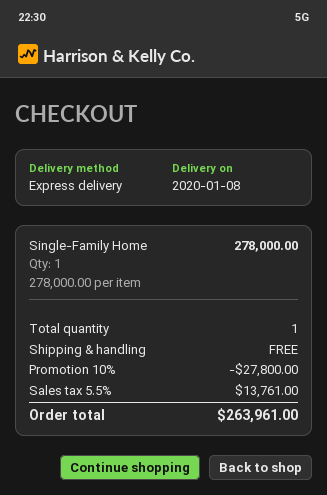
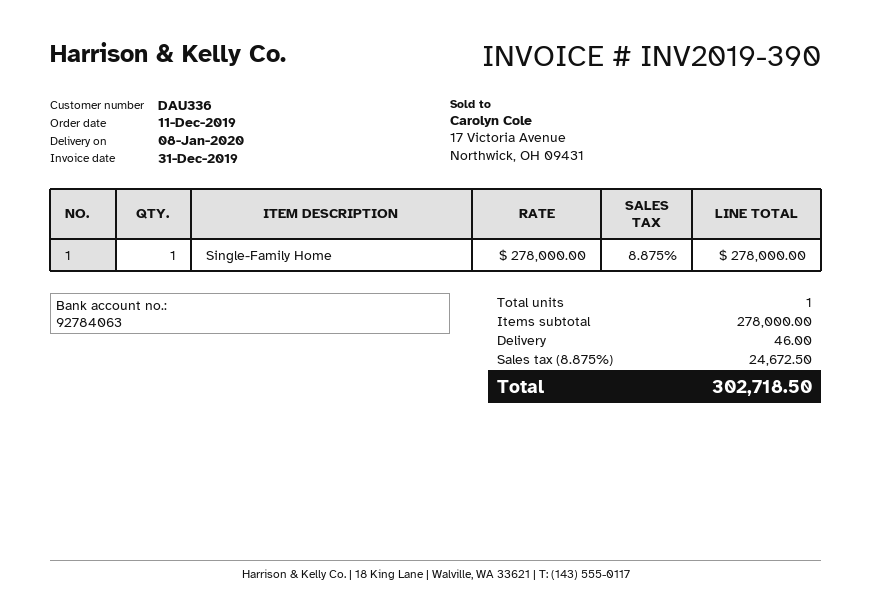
discount: 10% = 27800.00 -> none
shipping: 0.00 -> 46.00
tax: 5.5% = 13761.00 -> 8.875% = 24672.50
total: 263961.00 -> 302718.50

